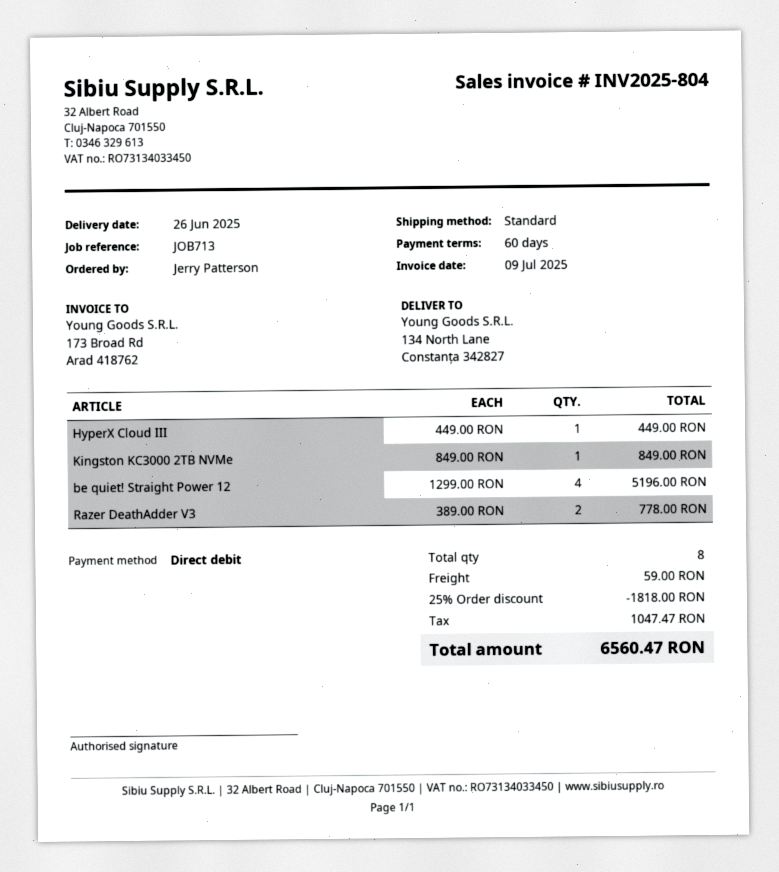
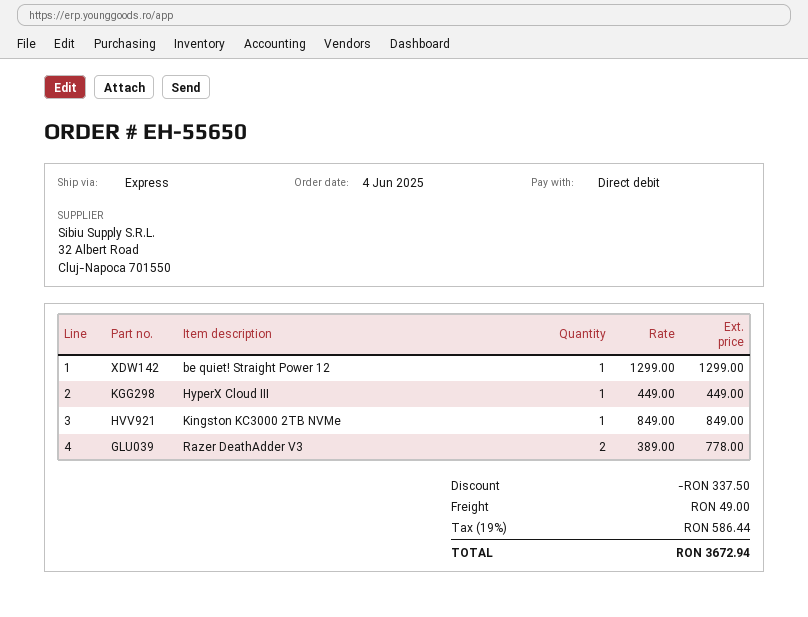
shipping method: standard -> express
be quiet! Straight Power 12: 4 x 1299.00 = 5196.00 -> 1 x 1299.00 = 1299.00
discount: 1818.00 -> 337.50
shipping: 59.00 -> 49.00
tax: 1047.47 -> 586.44
total: 6560.47 -> 3672.94

